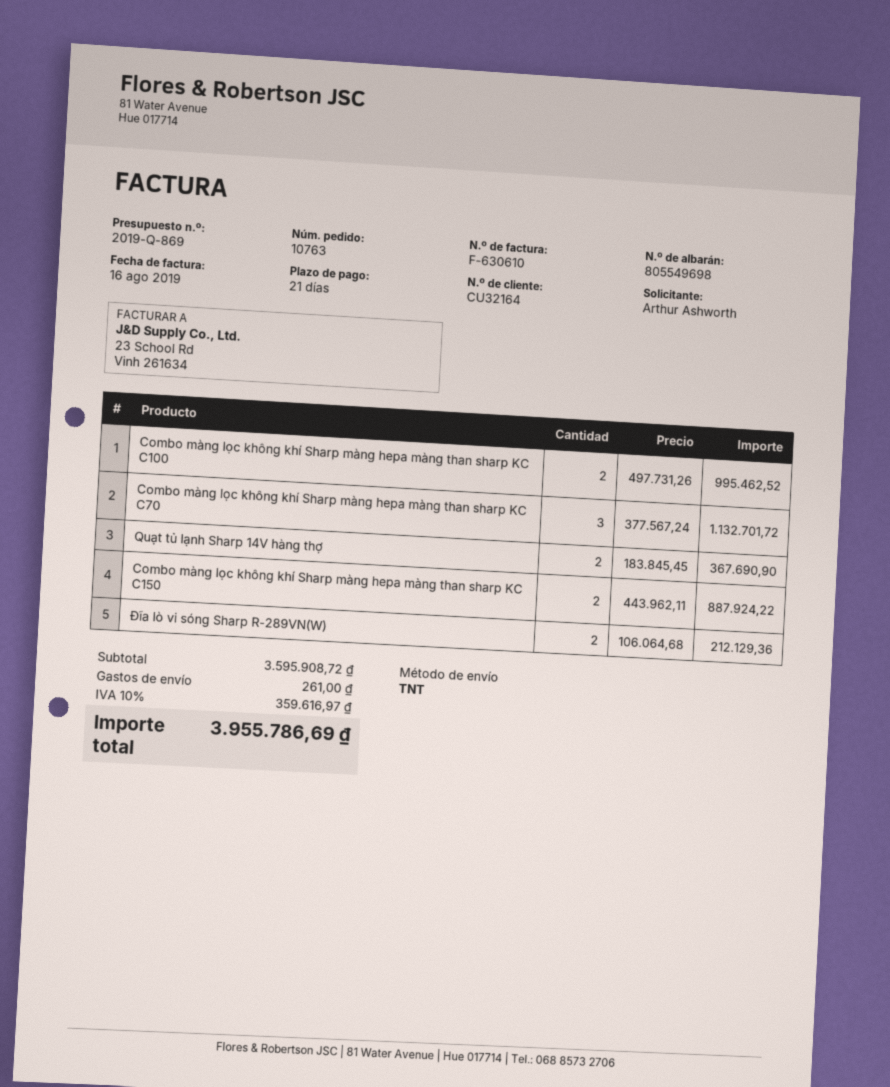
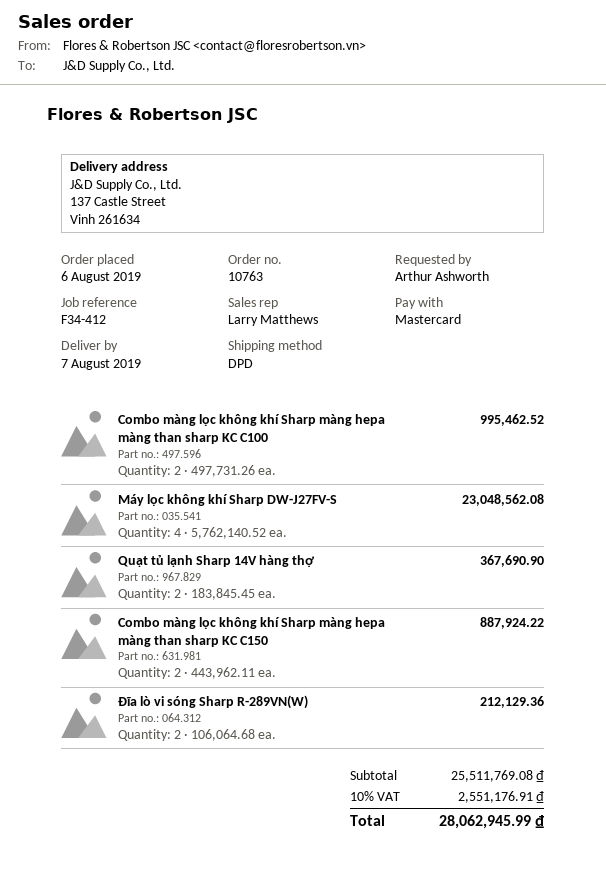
shipping method: TNT -> DPD
Combo màng lọc không khí Sharp màng hepa màng than sharp KC C70: 3 x 377567.24 = 1132701.72 -> none
Máy lọc không khí Sharp DW-J27FV-S: none -> 4 x 5762140.52 = 23048562.08
subtotal: 3595908.72 -> 25511769.08
shipping: 261.00 -> none
tax: 10% = 359616.97 -> 10% = 2551176.91
total: 3955786.69 -> 28062945.99

